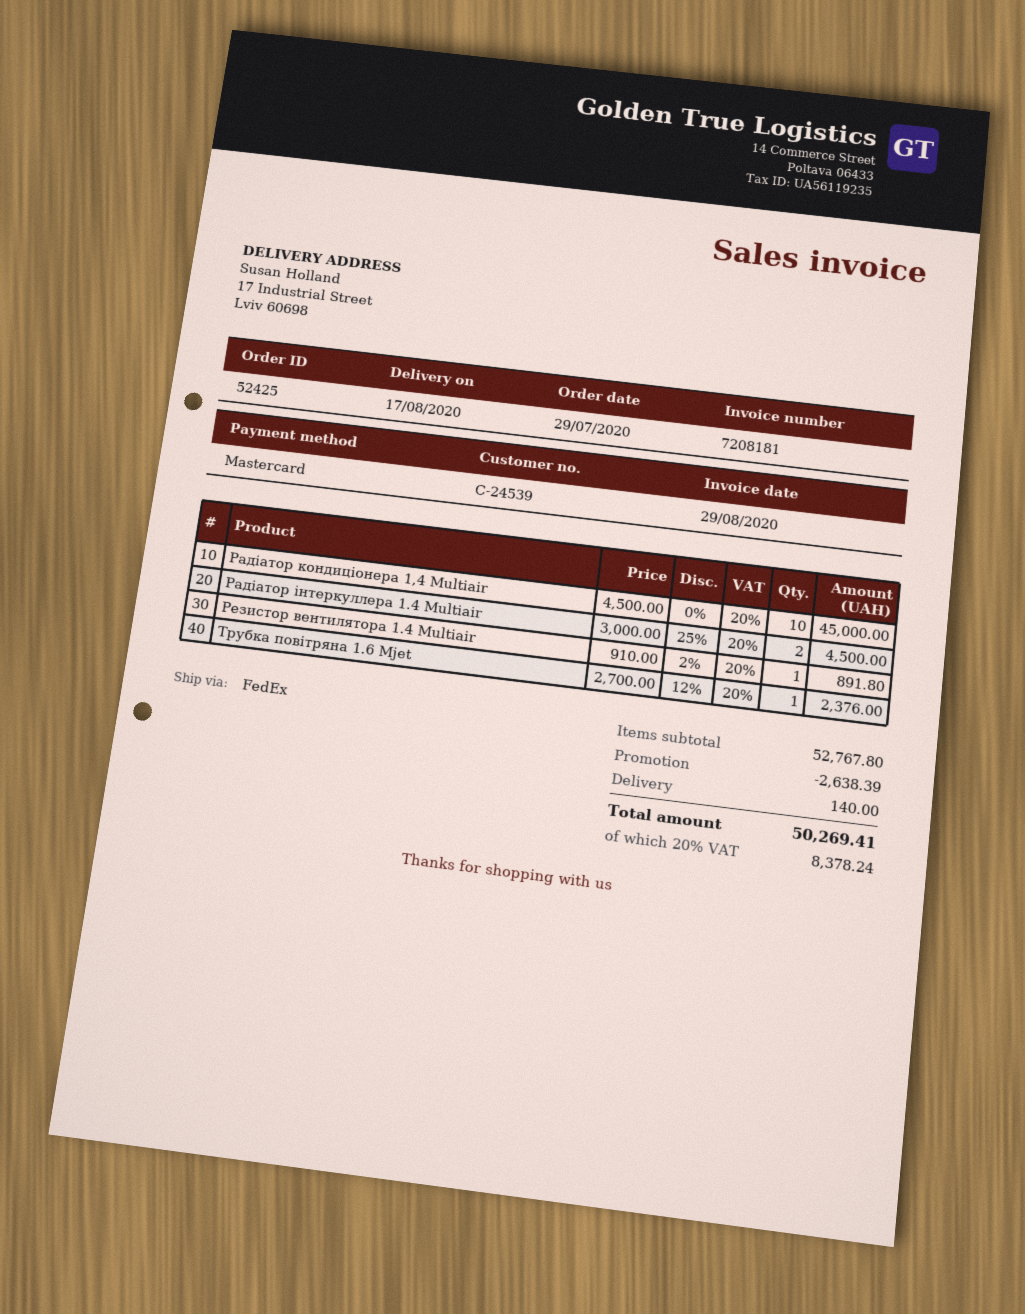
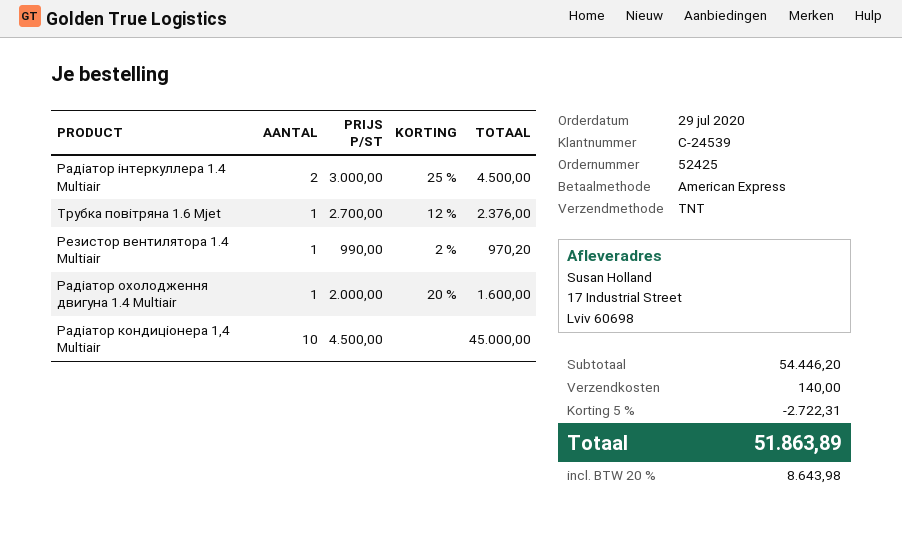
payment method: Mastercard -> American Express
shipping method: FedEx -> TNT
Резистор вентилятора 1.4 Multiair: 1 x 910.00 - 2% = 891.80 -> 1 x 990.00 - 2% = 970.20
Радіатор охолодження двигуна 1.4 Multiair: none -> 1 x 2000.00 - 20% = 1600.00
subtotal: 52767.80 -> 54446.20
discount: 2638.39 -> 2722.31
tax: 20% = 8378.24 -> 20% = 8643.98
total: 50269.41 -> 51863.89

